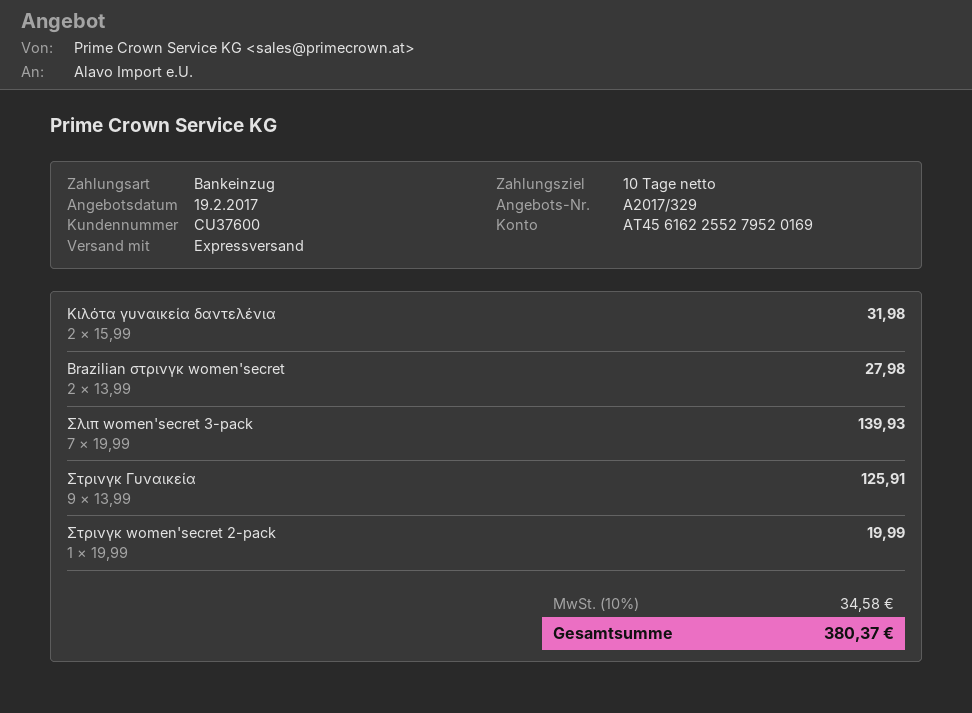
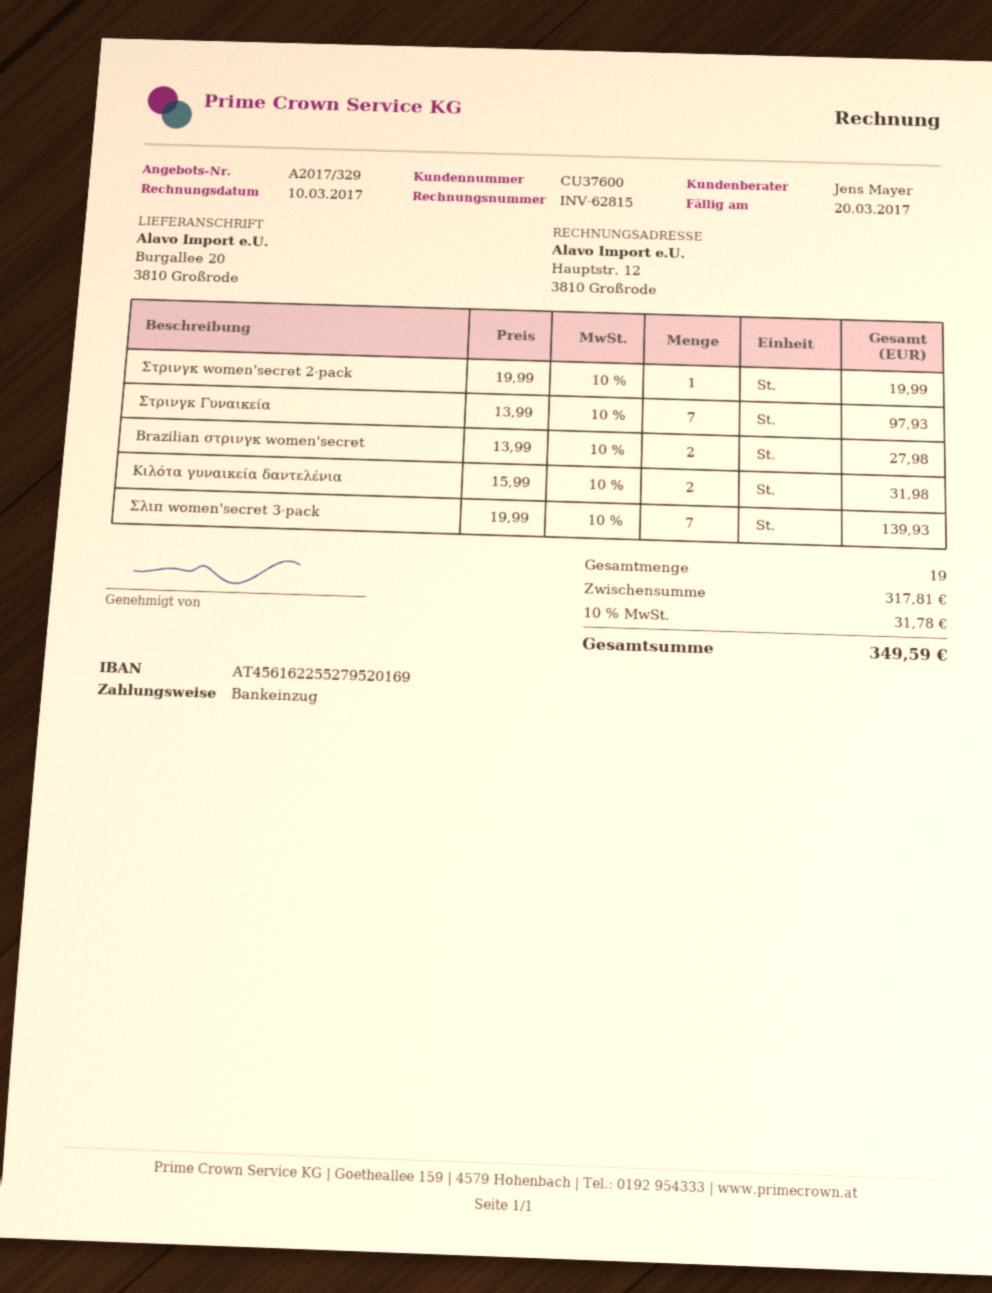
Στρινγκ Γυναικεία: 9 x 13.99 = 125.91 -> 7 x 13.99 = 97.93
tax: 10% = 34.58 -> 10% = 31.78
total: 380.37 -> 349.59

